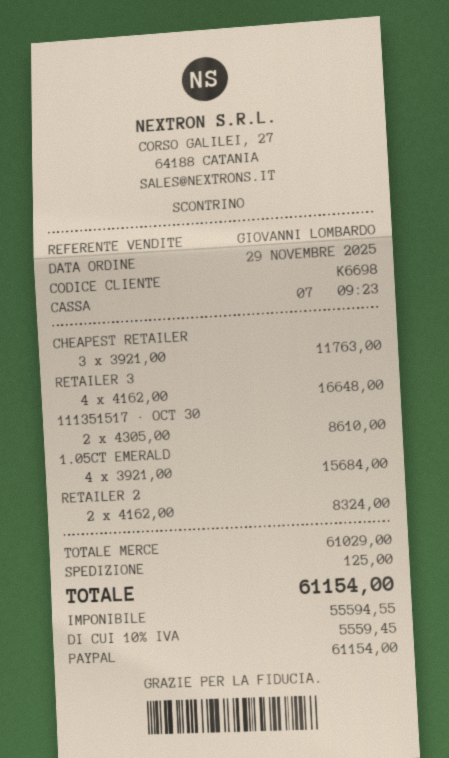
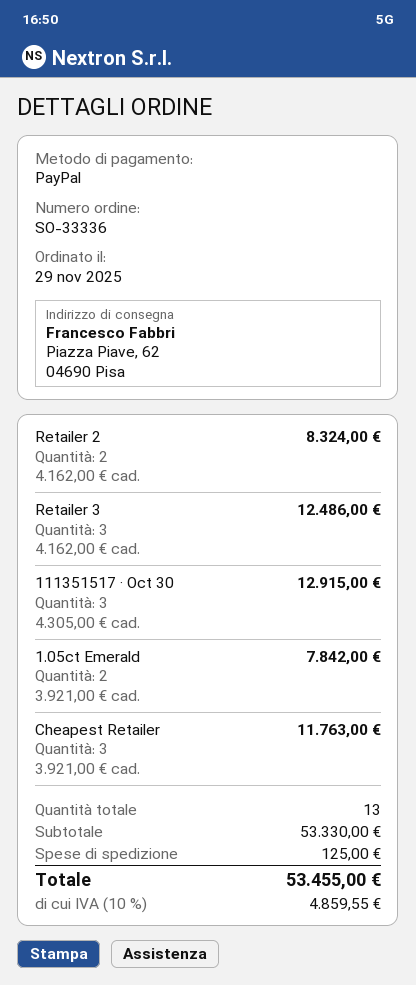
RETAILER 3: 4 x 4162.00 = 16648.00 -> 3 x 4162.00 = 12486.00
111351517 · OCT 30: 2 x 4305.00 = 8610.00 -> 3 x 4305.00 = 12915.00
1.05CT EMERALD: 4 x 3921.00 = 15684.00 -> 2 x 3921.00 = 7842.00
subtotal: 61029.00 -> 53330.00
tax: 10% = 5559.45 -> 10% = 4859.55
total: 61154.00 -> 53455.00

